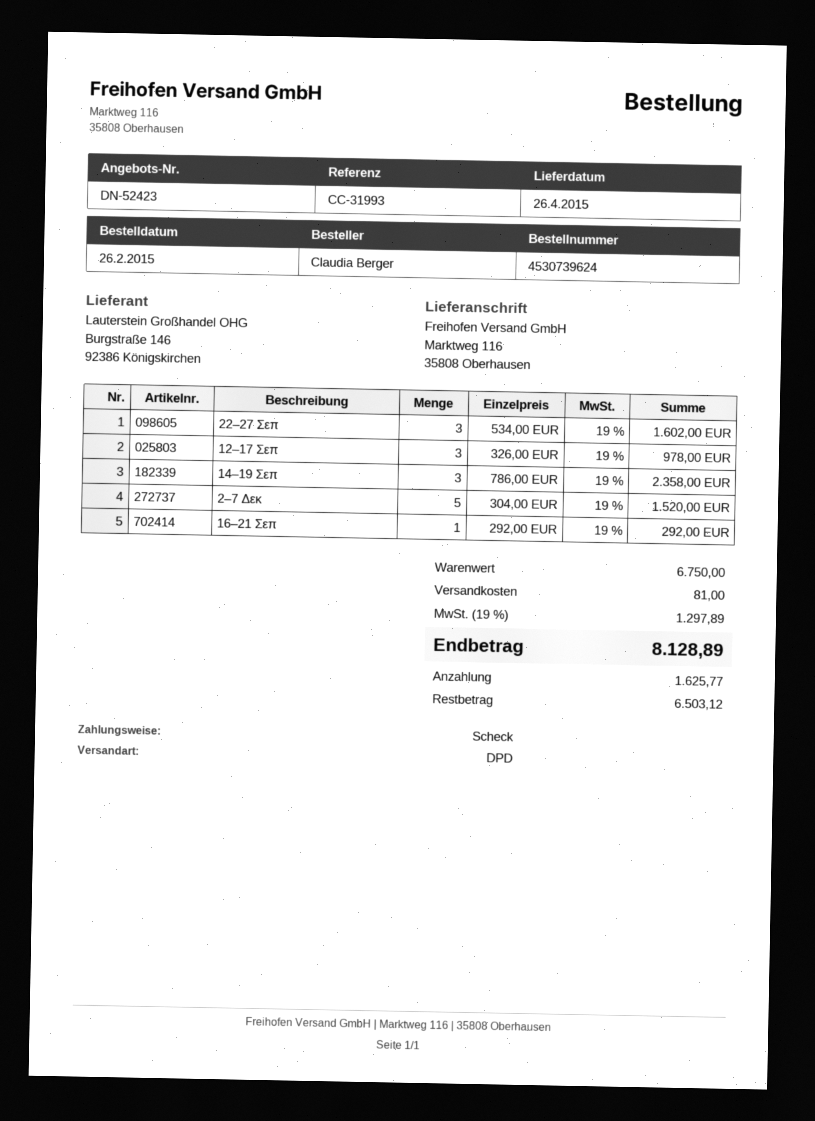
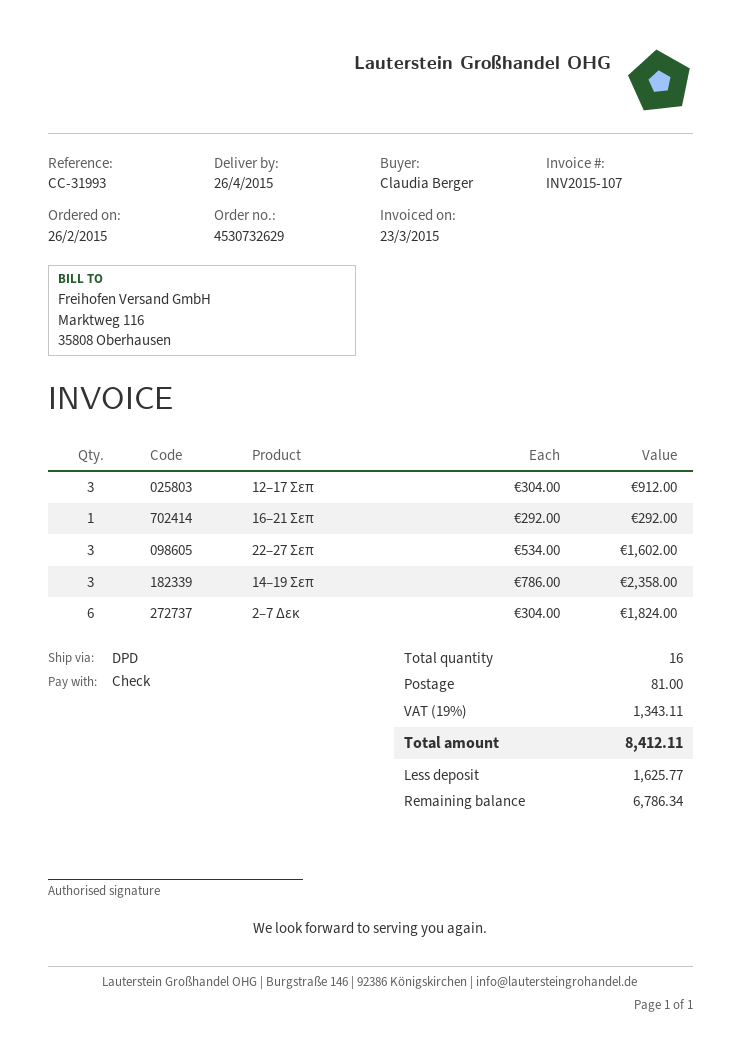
order number: 4530739624 -> 4530732629
12–17 Σεπ: 3 x 326.00 = 978.00 -> 3 x 304.00 = 912.00
2–7 Δεκ: 5 x 304.00 = 1520.00 -> 6 x 304.00 = 1824.00
tax: 19% = 1297.89 -> 19% = 1343.11
total: 8128.89 -> 8412.11
balance: 6503.12 -> 6786.34

